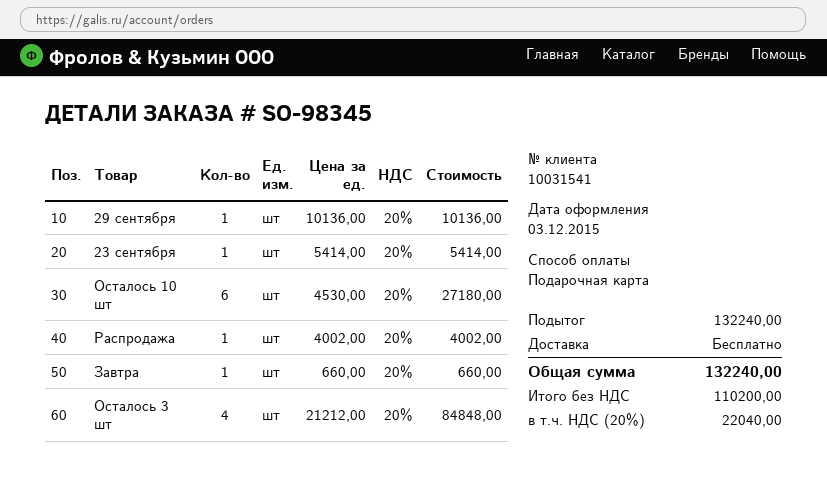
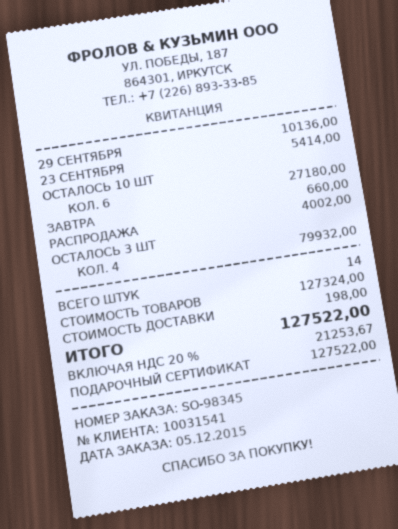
order date: 2015-12-03 -> 2015-12-05
Осталось 3 шт: 4 for 84848.00 -> 4 for 79932.00
subtotal: 132240.00 -> 127324.00
shipping: 0.00 -> 198.00
tax: 20% = 22040.00 -> 20% = 21253.67
total: 132240.00 -> 127522.00

